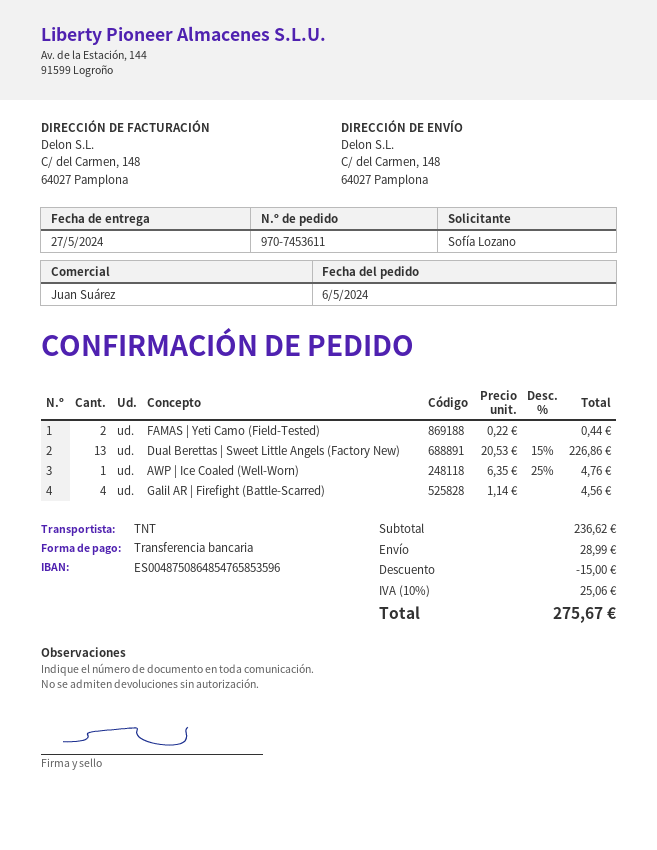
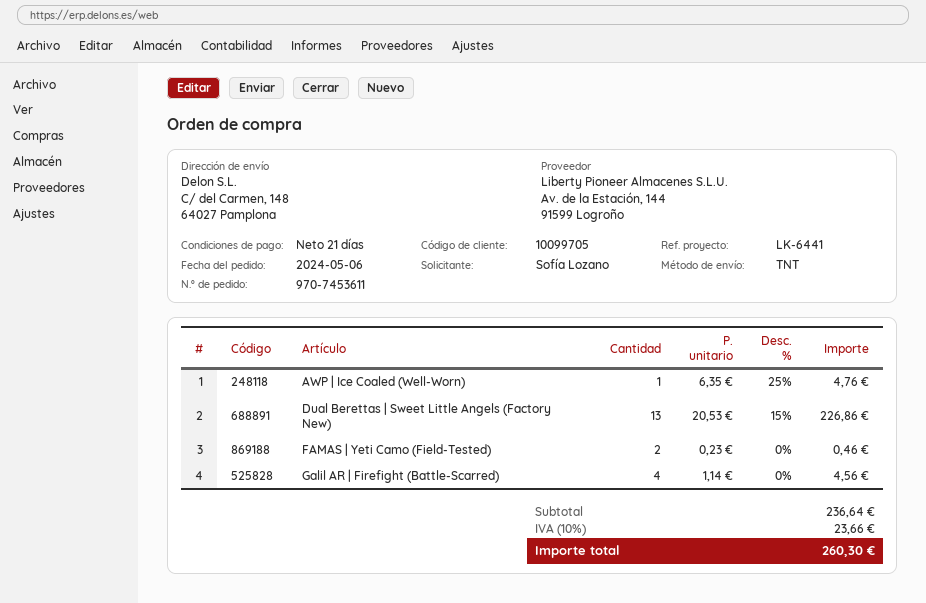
FAMAS | Yeti Camo (Field-Tested): 2 x 0.22 = 0.44 -> 2 x 0.23 = 0.46
subtotal: 236.62 -> 236.64
discount: 15.00 -> none
shipping: 28.99 -> none
tax: 10% = 25.06 -> 10% = 23.66
total: 275.67 -> 260.30

